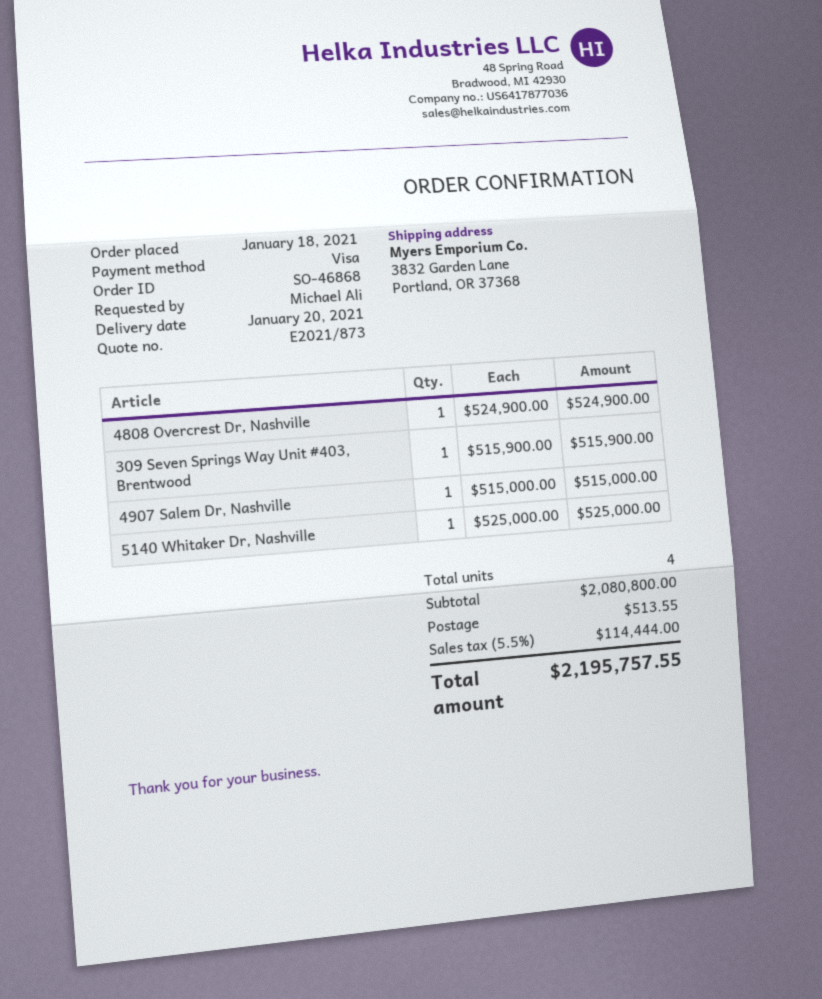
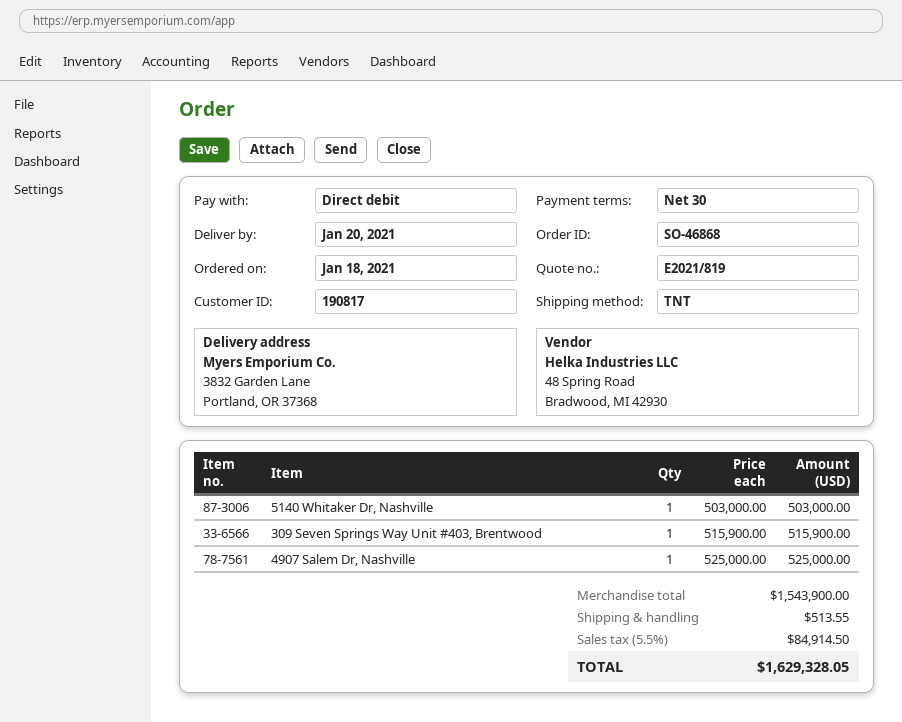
quote number: E2021/873 -> E2021/819
payment method: Visa -> direct debit
4808 Overcrest Dr, Nashville: 1 x 524900.00 = 524900.00 -> none
4907 Salem Dr, Nashville: 1 x 515000.00 = 515000.00 -> 1 x 525000.00 = 525000.00
5140 Whitaker Dr, Nashville: 1 x 525000.00 = 525000.00 -> 1 x 503000.00 = 503000.00
subtotal: 2080800.00 -> 1543900.00
tax: 5.5% = 114444.00 -> 5.5% = 84914.50
total: 2195757.55 -> 1629328.05

